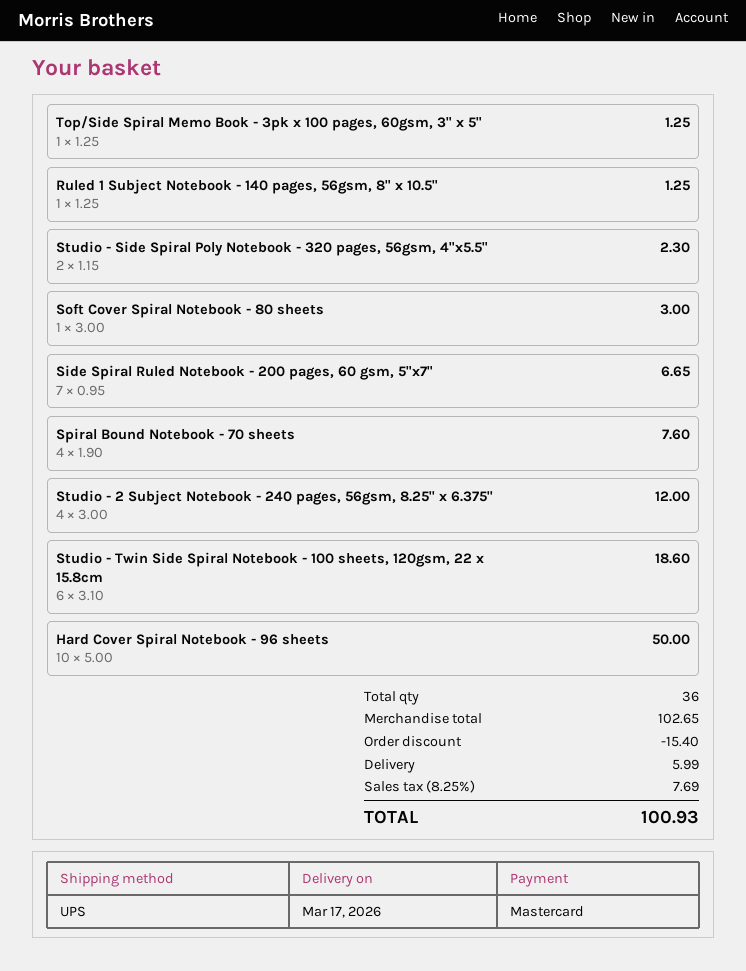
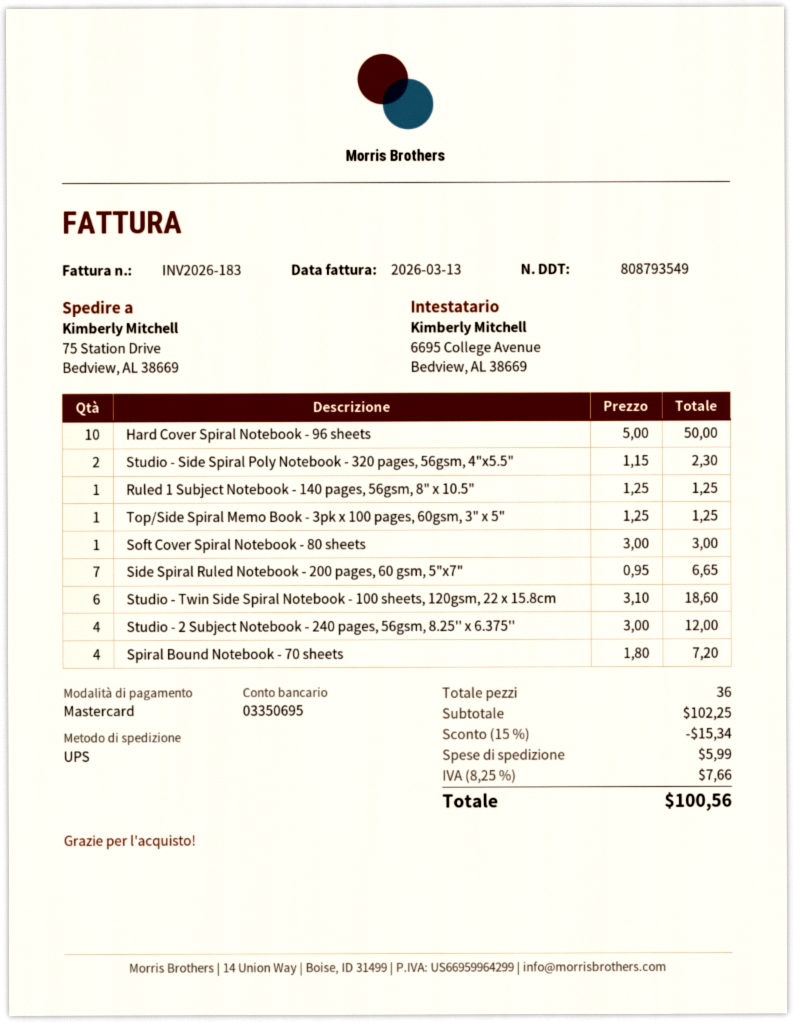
Spiral Bound Notebook - 70 sheets: 4 x 1.90 = 7.60 -> 4 x 1.80 = 7.20
subtotal: 102.65 -> 102.25
discount: 15.40 -> 15.34
tax: 8.25% = 7.69 -> 8.25% = 7.66
total: 100.93 -> 100.56

